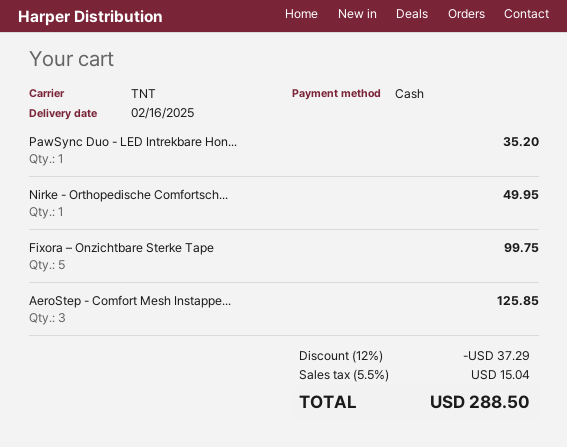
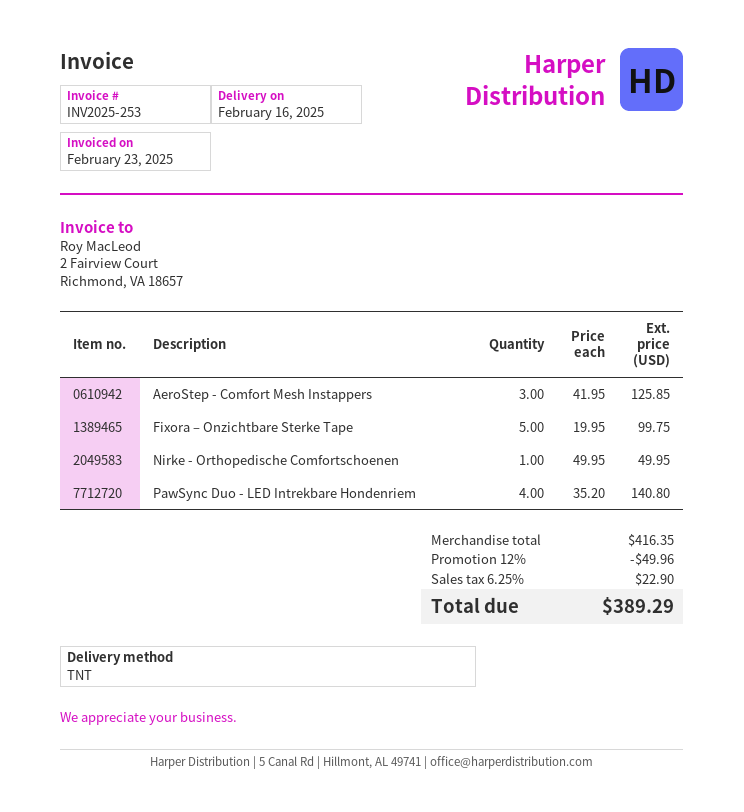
PawSync Duo - LED Intrekbare Hon...: 1 for 35.20 -> 4 for 140.80
discount: 12% = 37.29 -> 12% = 49.96
tax: 5.5% = 15.04 -> 6.25% = 22.90
total: 288.50 -> 389.29

